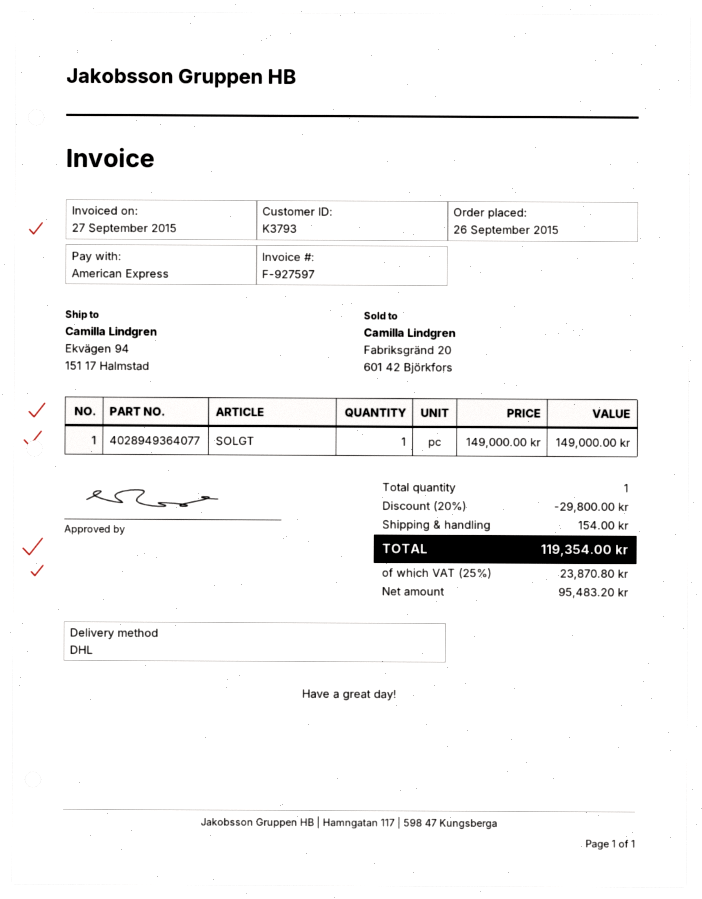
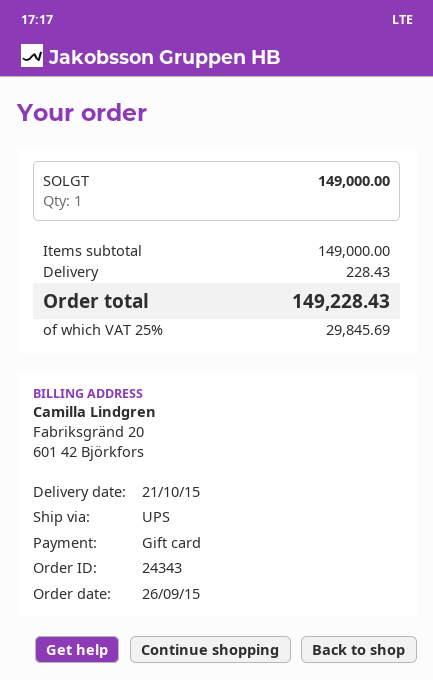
payment method: American Express -> gift card
shipping method: DHL -> UPS
discount: 20% = 29800.00 -> none
shipping: 154.00 -> 228.43
tax: 25% = 23870.80 -> 25% = 29845.69
total: 119354.00 -> 149228.43

